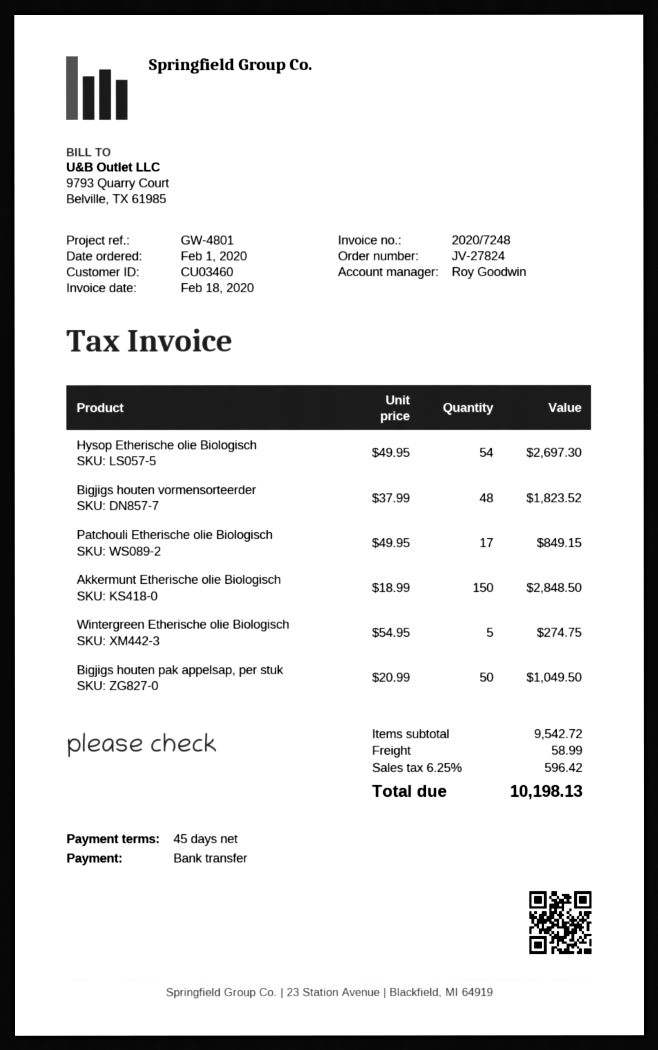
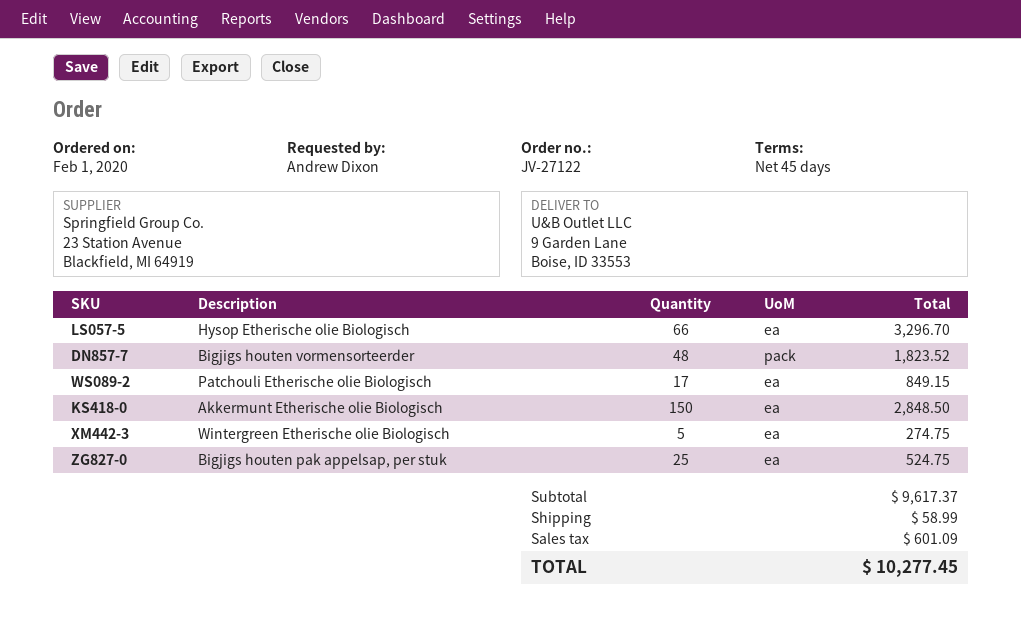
order number: JV-27824 -> JV-27122
Hysop Etherische olie Biologisch: 54 for 2697.30 -> 66 for 3296.70
Bigjigs houten pak appelsap, per stuk: 50 for 1049.50 -> 25 for 524.75
subtotal: 9542.72 -> 9617.37
tax: 596.42 -> 601.09
total: 10198.13 -> 10277.45

